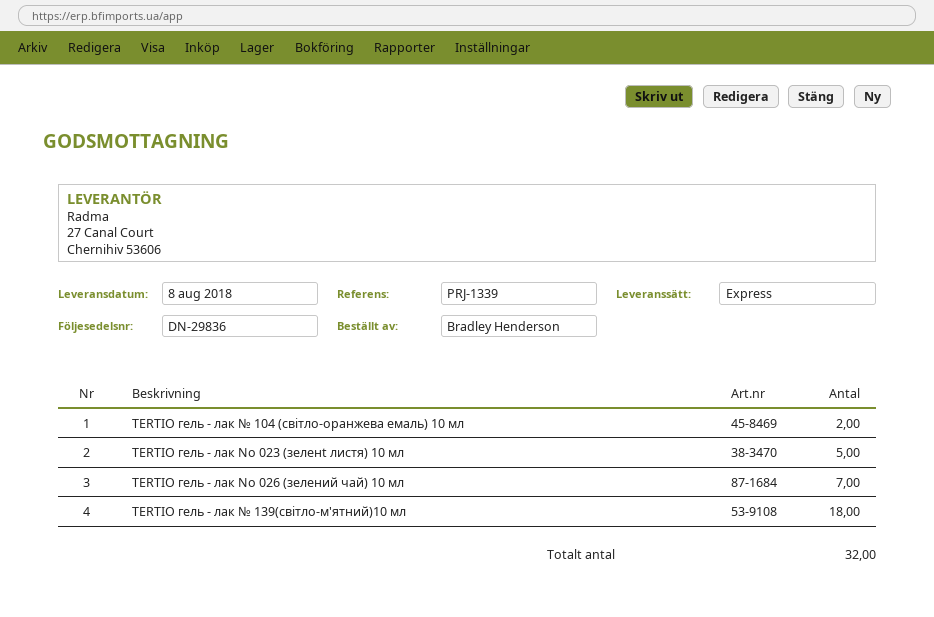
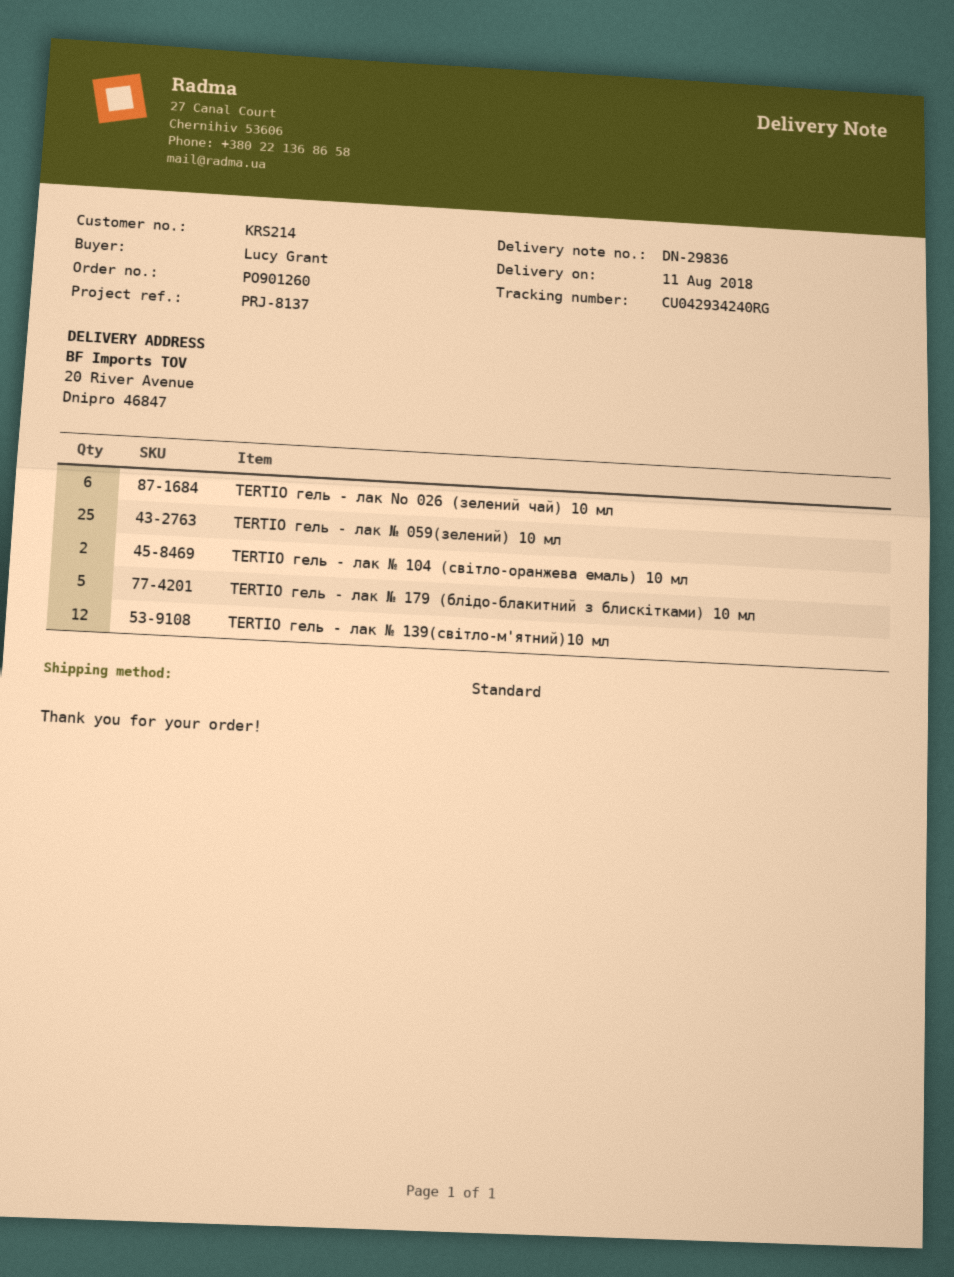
delivery date: 2018-08-08 -> 2018-08-11
reference: PRJ-1339 -> PRJ-8137
ordered by: Bradley Henderson -> Lucy Grant
shipping method: express -> standard
TERTIO гель - лак No 023 (зеленt листя) 10 мл: 5 -> none
TERTIO гель - лак No 026 (зелений чай) 10 мл: 7 -> 6
TERTIO гель - лак № 139(світло-м'ятний)10 мл: 18 -> 12
TERTIO гель - лак № 059(зелений) 10 мл: none -> 25
TERTIO гель - лак № 179 (блідо-блакитний з блискітками) 10 мл: none -> 5

